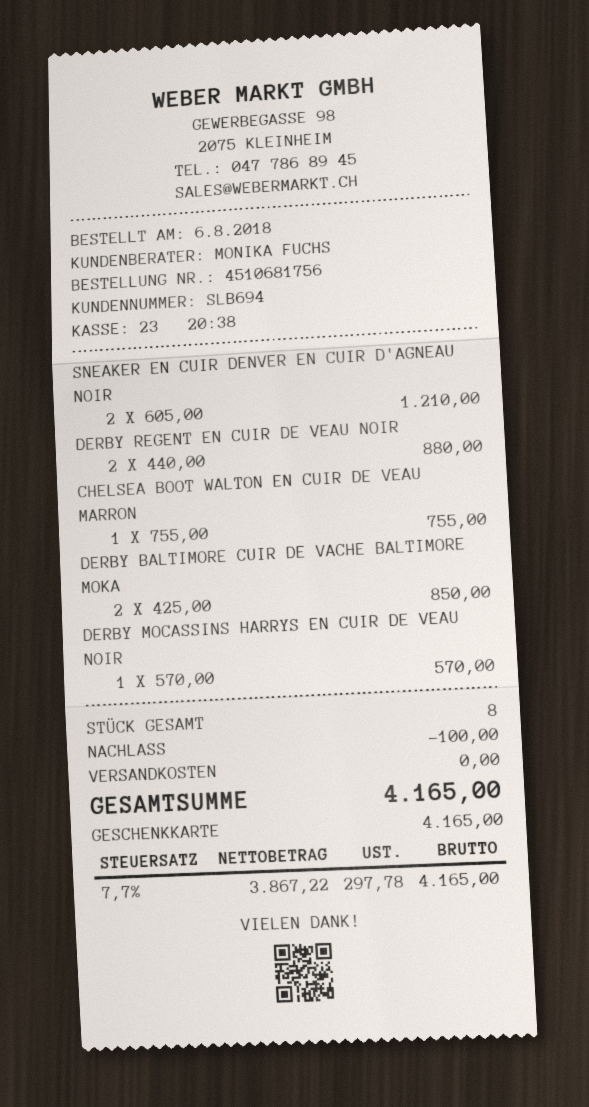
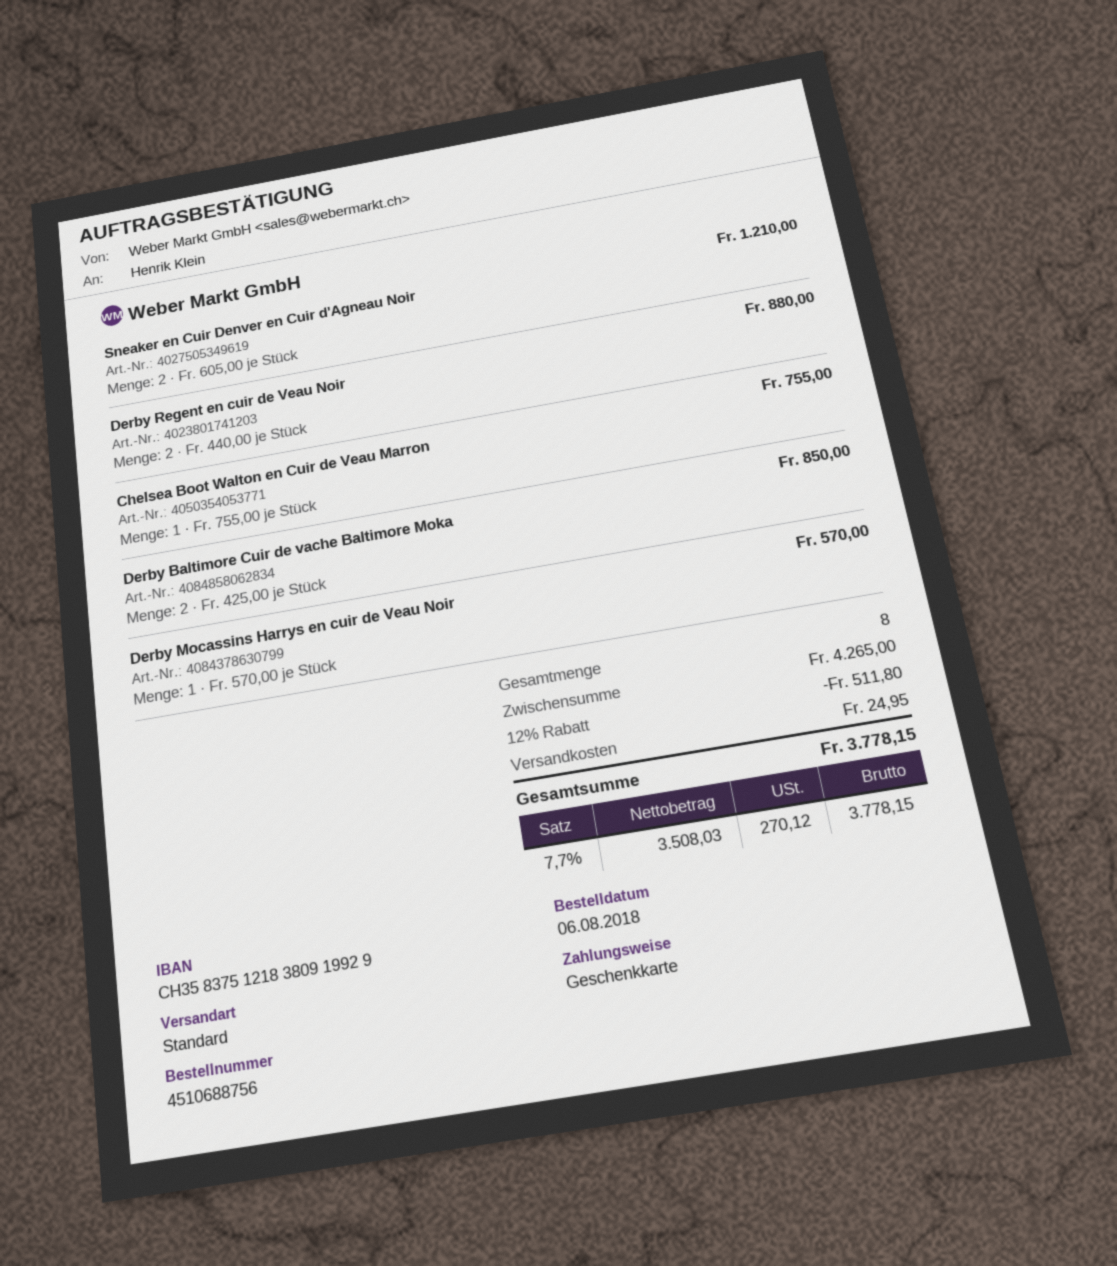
order number: 4510681756 -> 4510688756
discount: 100.00 -> 511.80
shipping: 0.00 -> 24.95
net: 3867.22 -> 3508.03
tax: 7.7% = 297.78 -> 7.7% = 270.12
total: 4165.00 -> 3778.15

